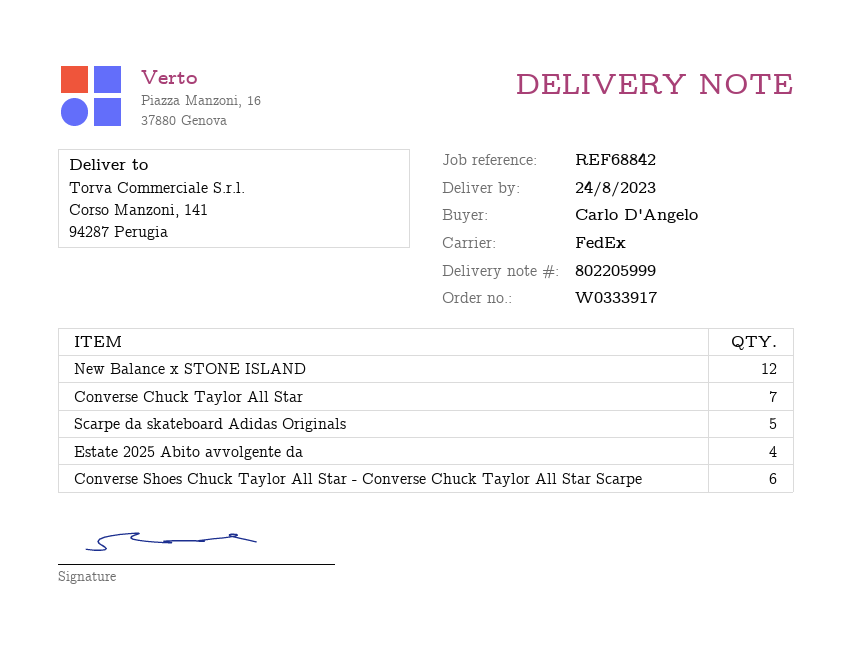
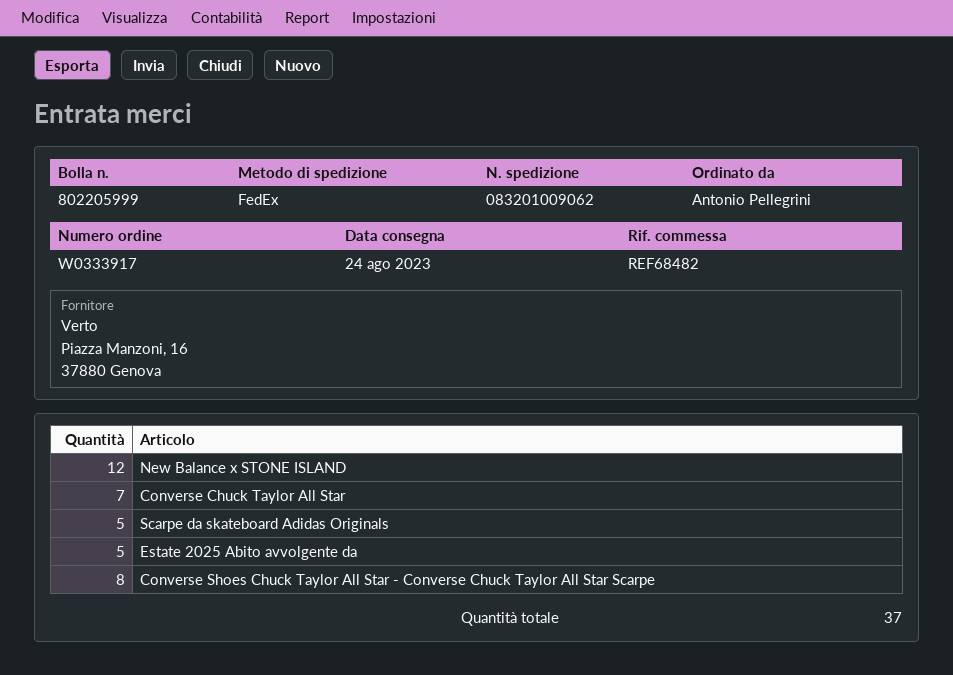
reference: REF68842 -> REF68482
ordered by: Carlo D'Angelo -> Antonio Pellegrini
Estate 2025 Abito avvolgente da: 4 -> 5
Converse Shoes Chuck Taylor All Star - Converse Chuck Taylor All Star Scarpe: 6 -> 8

